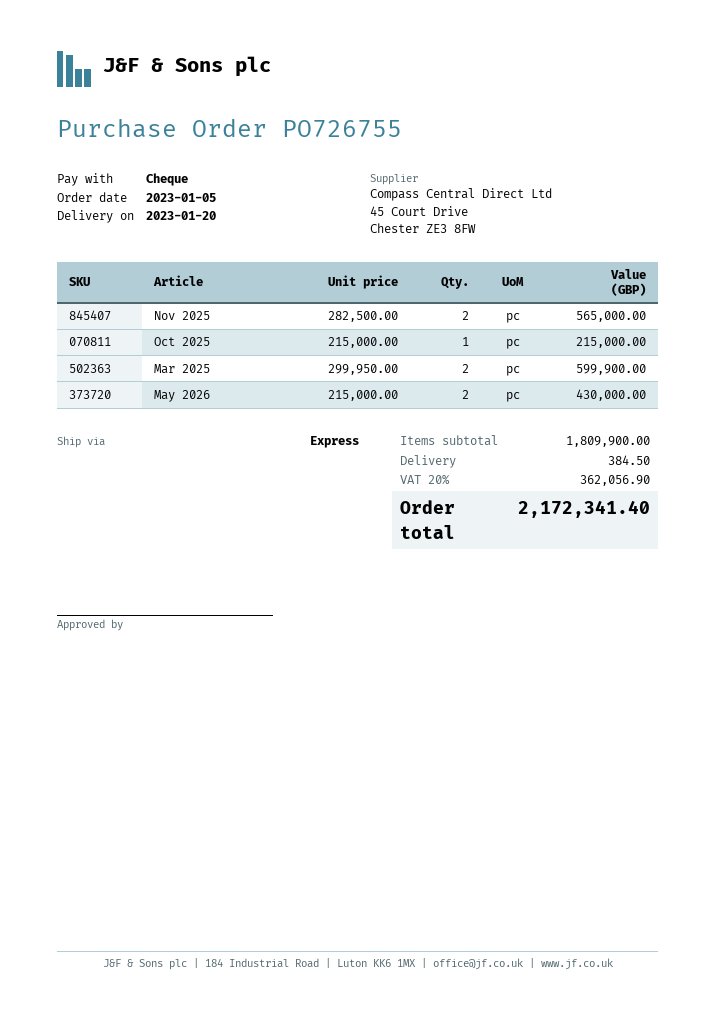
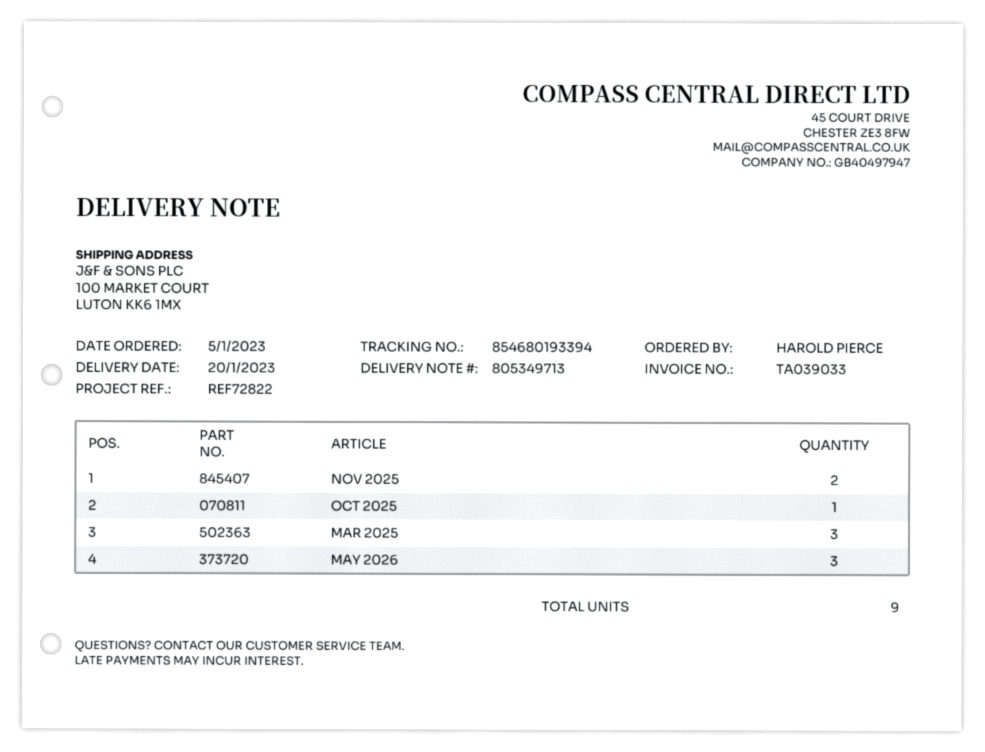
Mar 2025: 2 -> 3
May 2026: 2 -> 3

